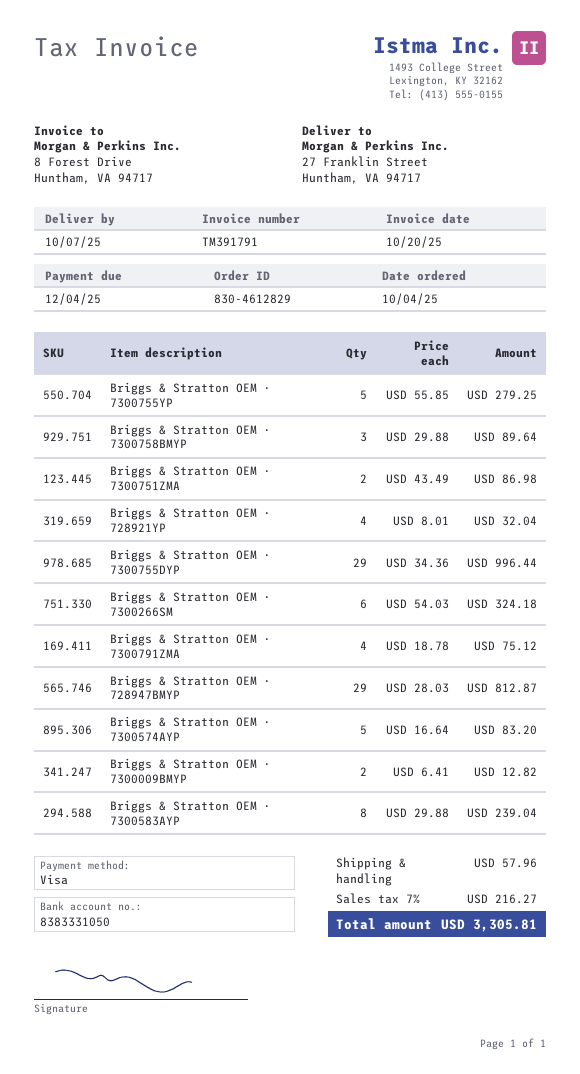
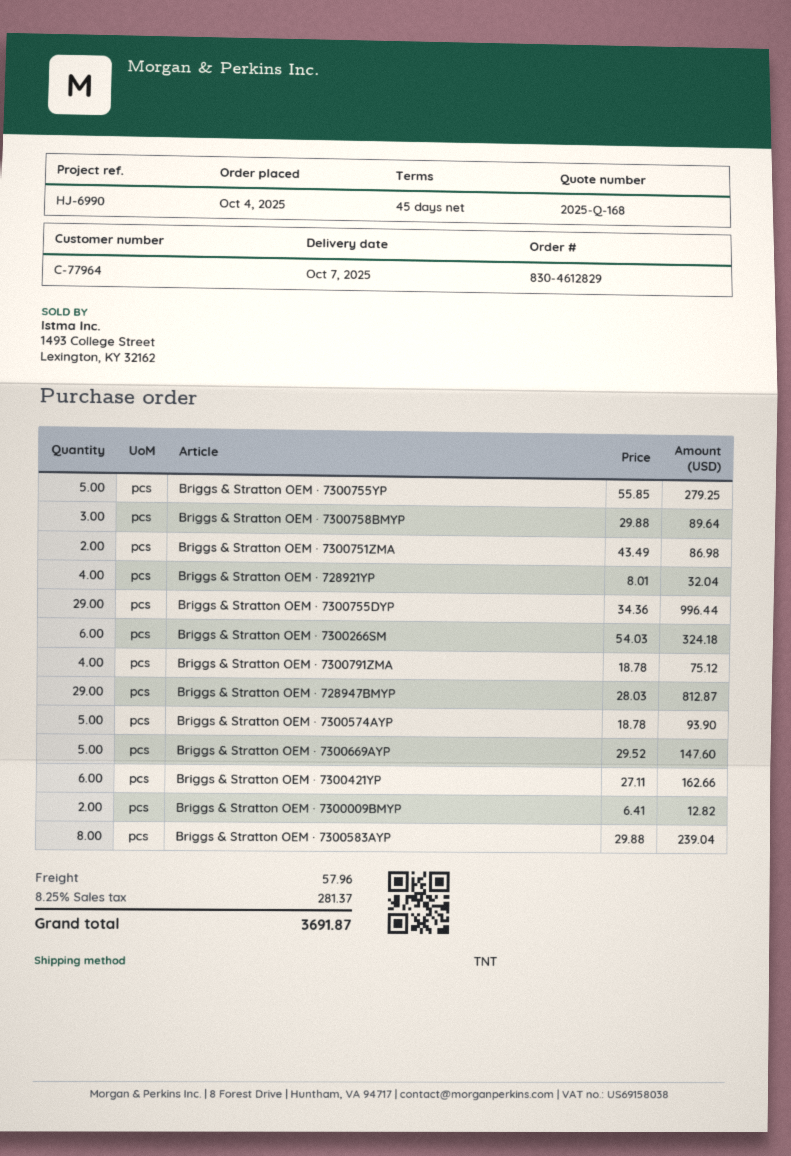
Briggs & Stratton OEM · 7300574AYP: 5 x 16.64 = 83.20 -> 5 x 18.78 = 93.90
Briggs & Stratton OEM · 7300669AYP: none -> 5 x 29.52 = 147.60
Briggs & Stratton OEM · 7300421YP: none -> 6 x 27.11 = 162.66
tax: 7% = 216.27 -> 8.25% = 281.37
total: 3305.81 -> 3691.87

